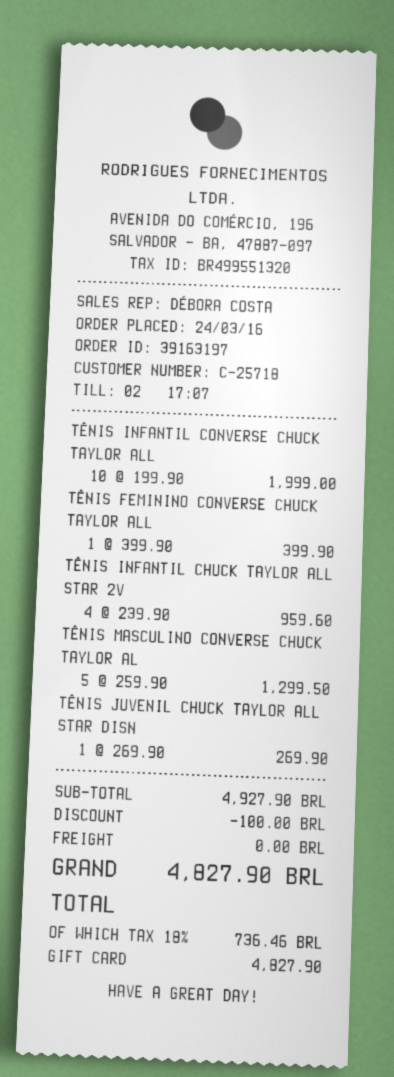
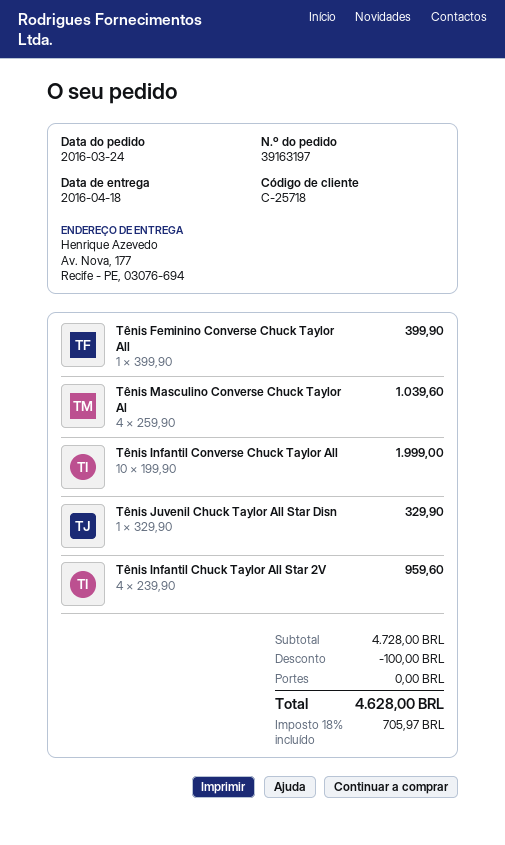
TÊNIS MASCULINO CONVERSE CHUCK TAYLOR AL: 5 x 259.90 = 1299.50 -> 4 x 259.90 = 1039.60
TÊNIS JUVENIL CHUCK TAYLOR ALL STAR DISN: 1 x 269.90 = 269.90 -> 1 x 329.90 = 329.90
subtotal: 4927.90 -> 4728.00
tax: 18% = 736.46 -> 18% = 705.97
total: 4827.90 -> 4628.00

